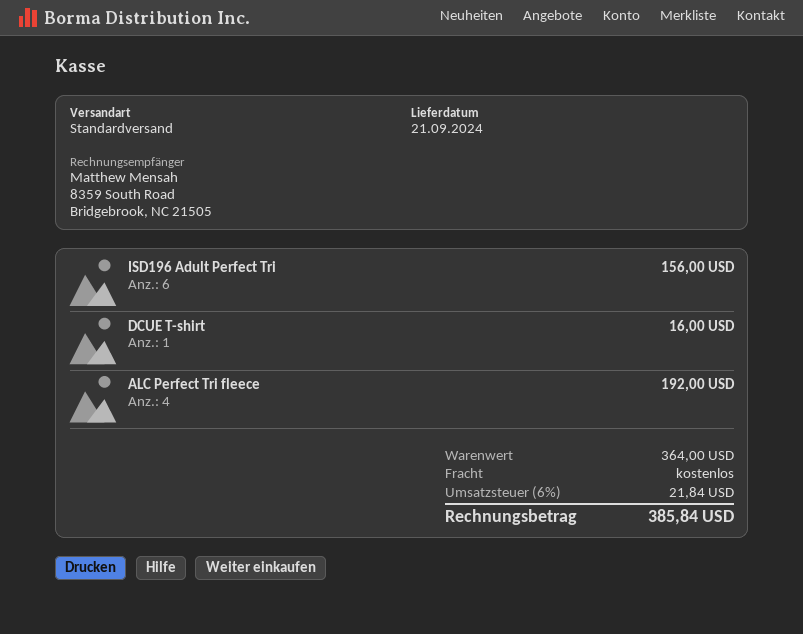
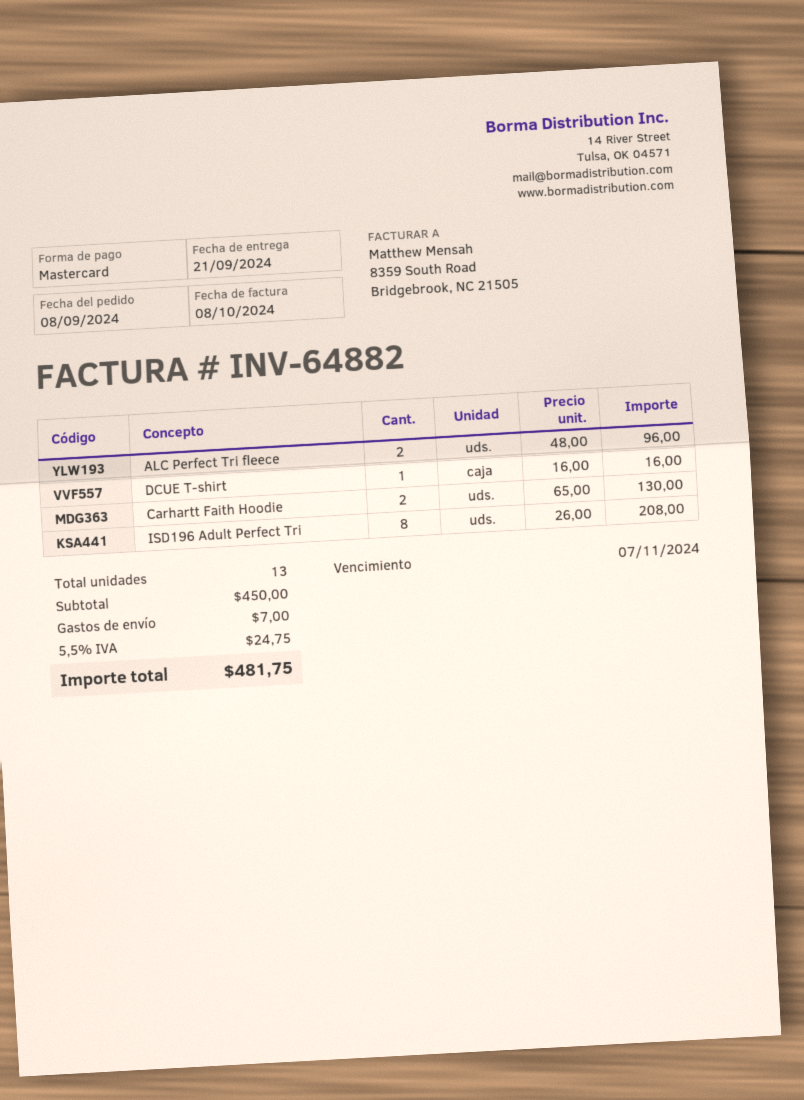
ISD196 Adult Perfect Tri: 6 for 156.00 -> 8 for 208.00
ALC Perfect Tri fleece: 4 for 192.00 -> 2 for 96.00
Carhartt Faith Hoodie: none -> 2 for 130.00
subtotal: 364.00 -> 450.00
shipping: 0.00 -> 7.00
tax: 6% = 21.84 -> 5.5% = 24.75
total: 385.84 -> 481.75

